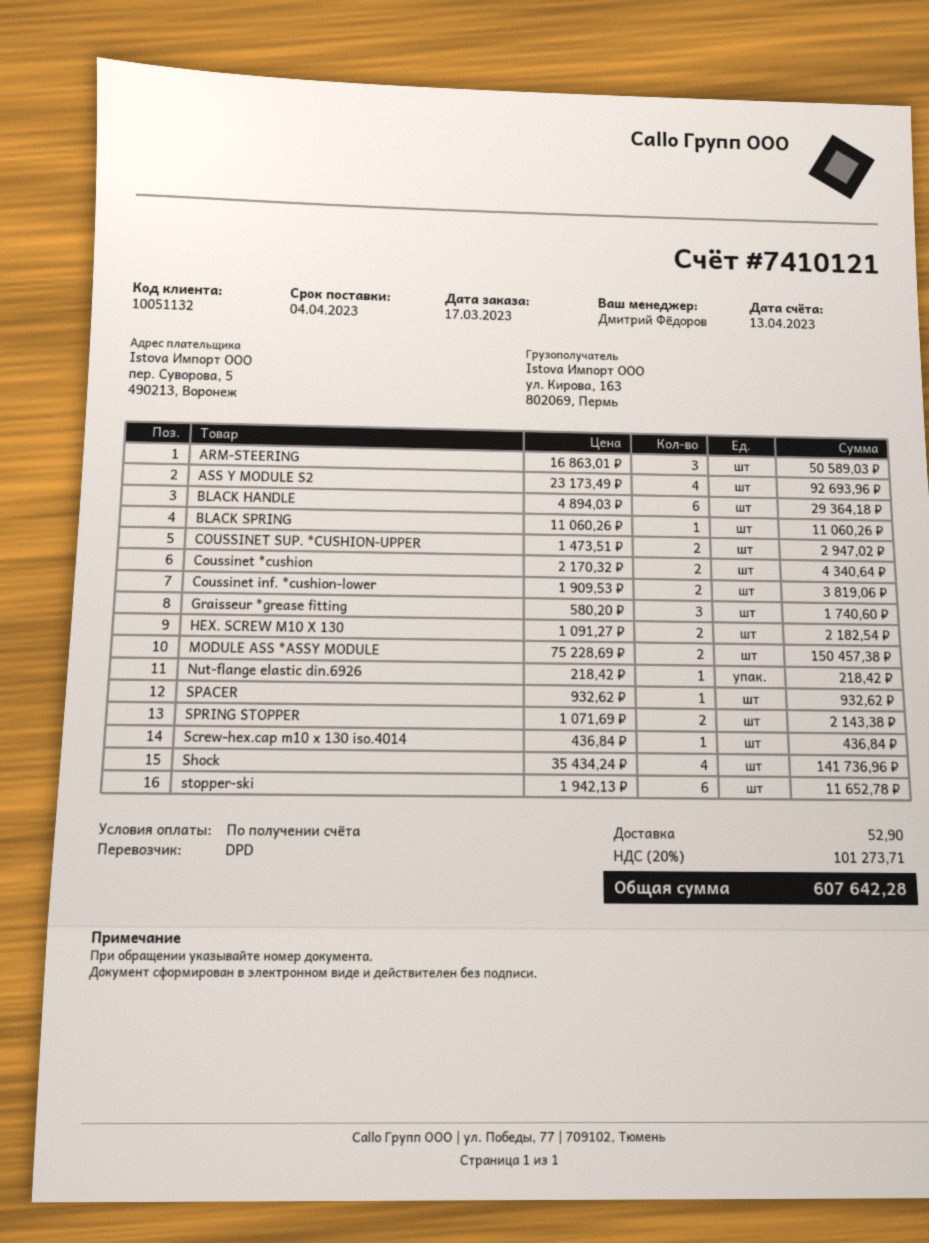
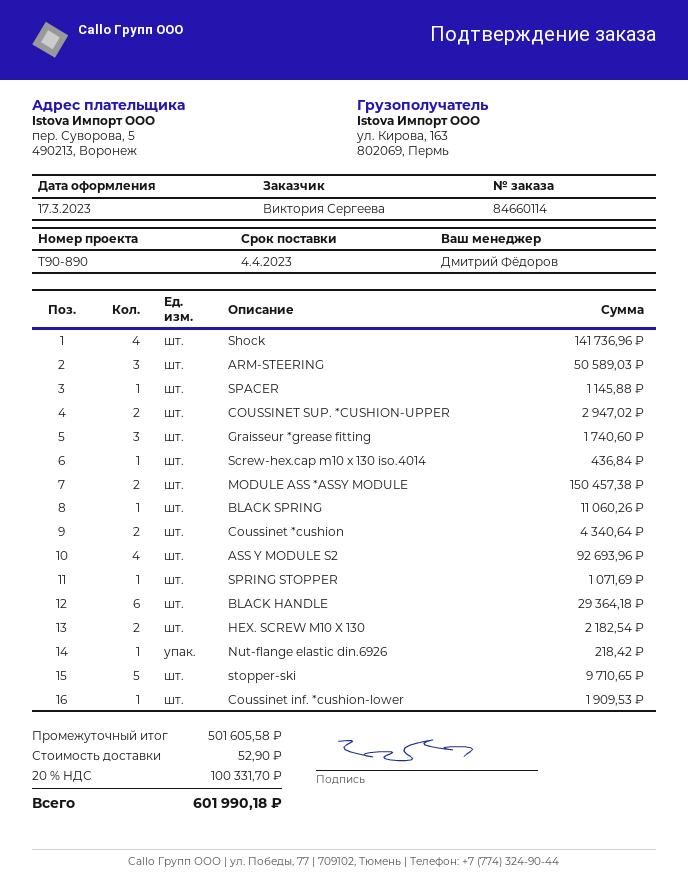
Coussinet inf. *cushion-lower: 2 for 3819.06 -> 1 for 1909.53
SPACER: 1 for 932.62 -> 1 for 1145.88
SPRING STOPPER: 2 for 2143.38 -> 1 for 1071.69
stopper-ski: 6 for 11652.78 -> 5 for 9710.65
tax: 20% = 101273.71 -> 20% = 100331.70
total: 607642.28 -> 601990.18

